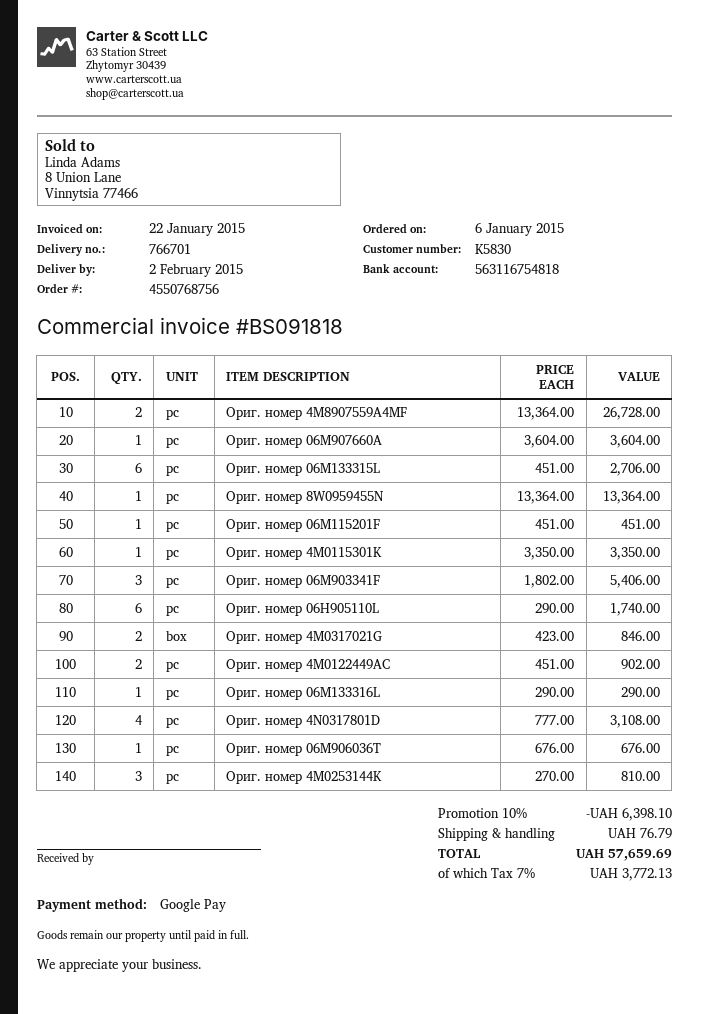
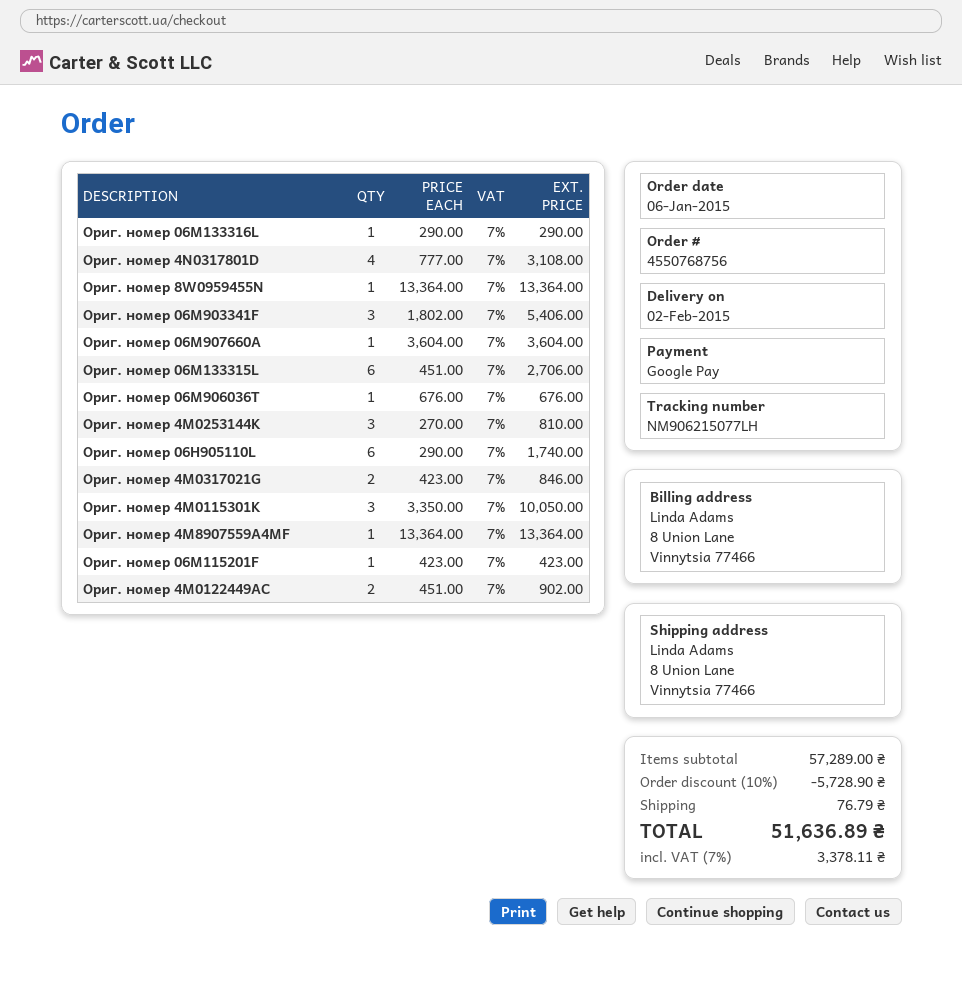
Ориг. номер 4M8907559A4MF: 2 x 13364.00 = 26728.00 -> 1 x 13364.00 = 13364.00
Ориг. номер 06M115201F: 1 x 451.00 = 451.00 -> 1 x 423.00 = 423.00
Ориг. номер 4M0115301K: 1 x 3350.00 = 3350.00 -> 3 x 3350.00 = 10050.00
discount: 10% = 6398.10 -> 10% = 5728.90
tax: 7% = 3772.13 -> 7% = 3378.11
total: 57659.69 -> 51636.89

